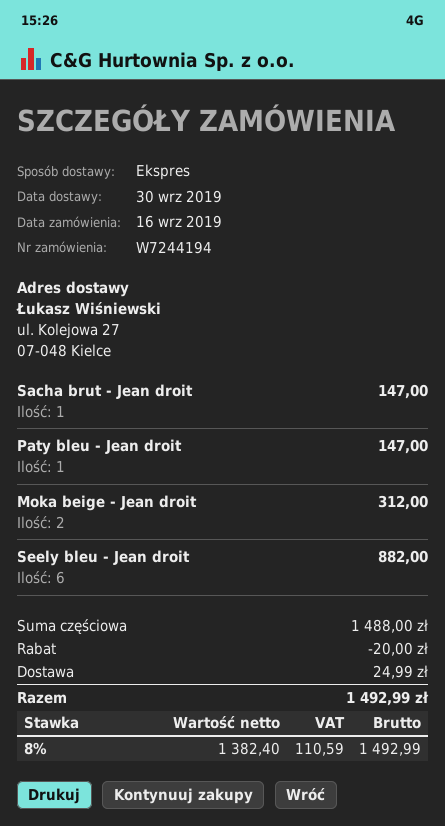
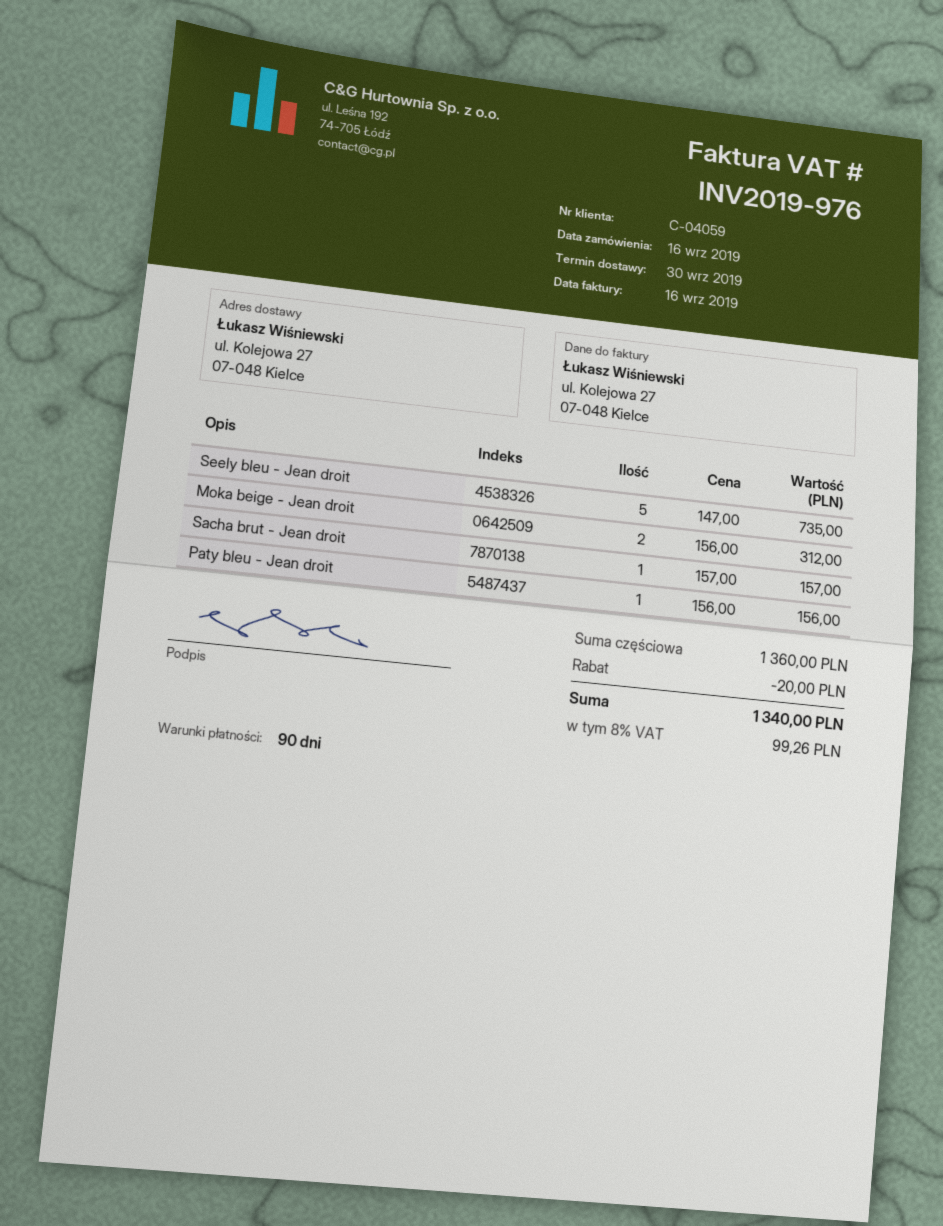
Sacha brut - Jean droit: 1 for 147.00 -> 1 for 157.00
Paty bleu - Jean droit: 1 for 147.00 -> 1 for 156.00
Seely bleu - Jean droit: 6 for 882.00 -> 5 for 735.00
subtotal: 1488.00 -> 1360.00
shipping: 24.99 -> none
tax: 8% = 110.59 -> 8% = 99.26
total: 1492.99 -> 1340.00

